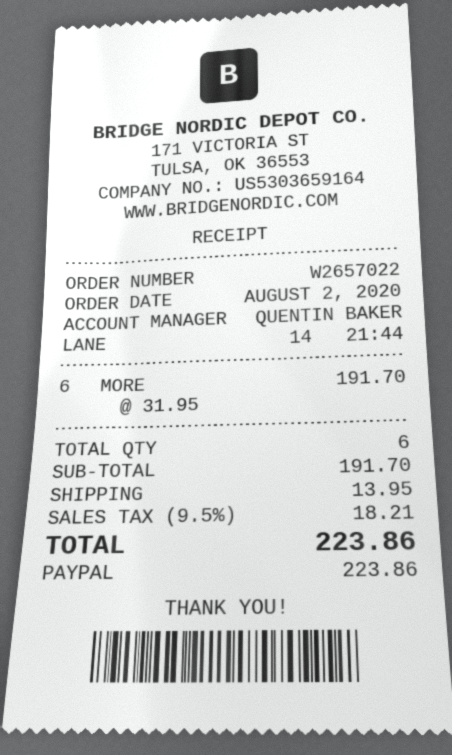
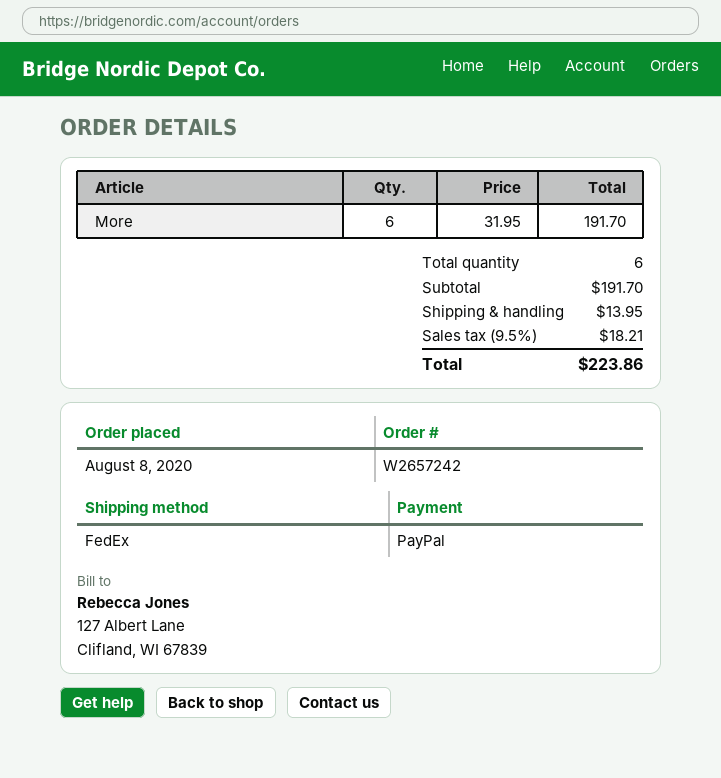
order number: W2657022 -> W2657242
order date: 2020-08-02 -> 2020-08-08

